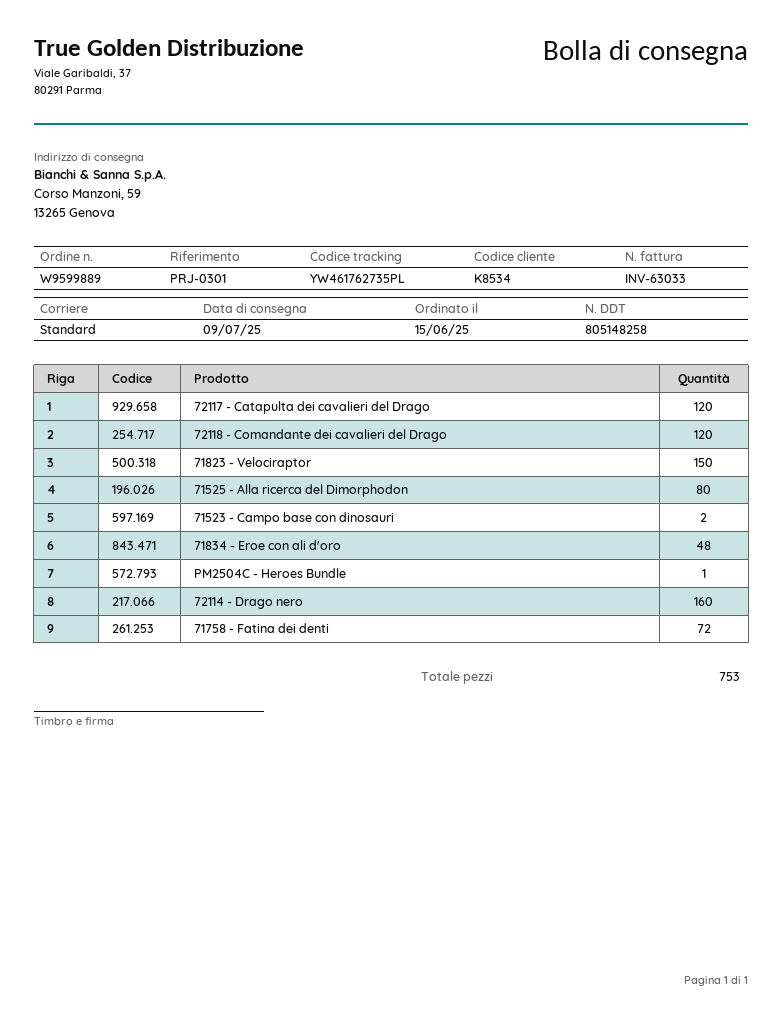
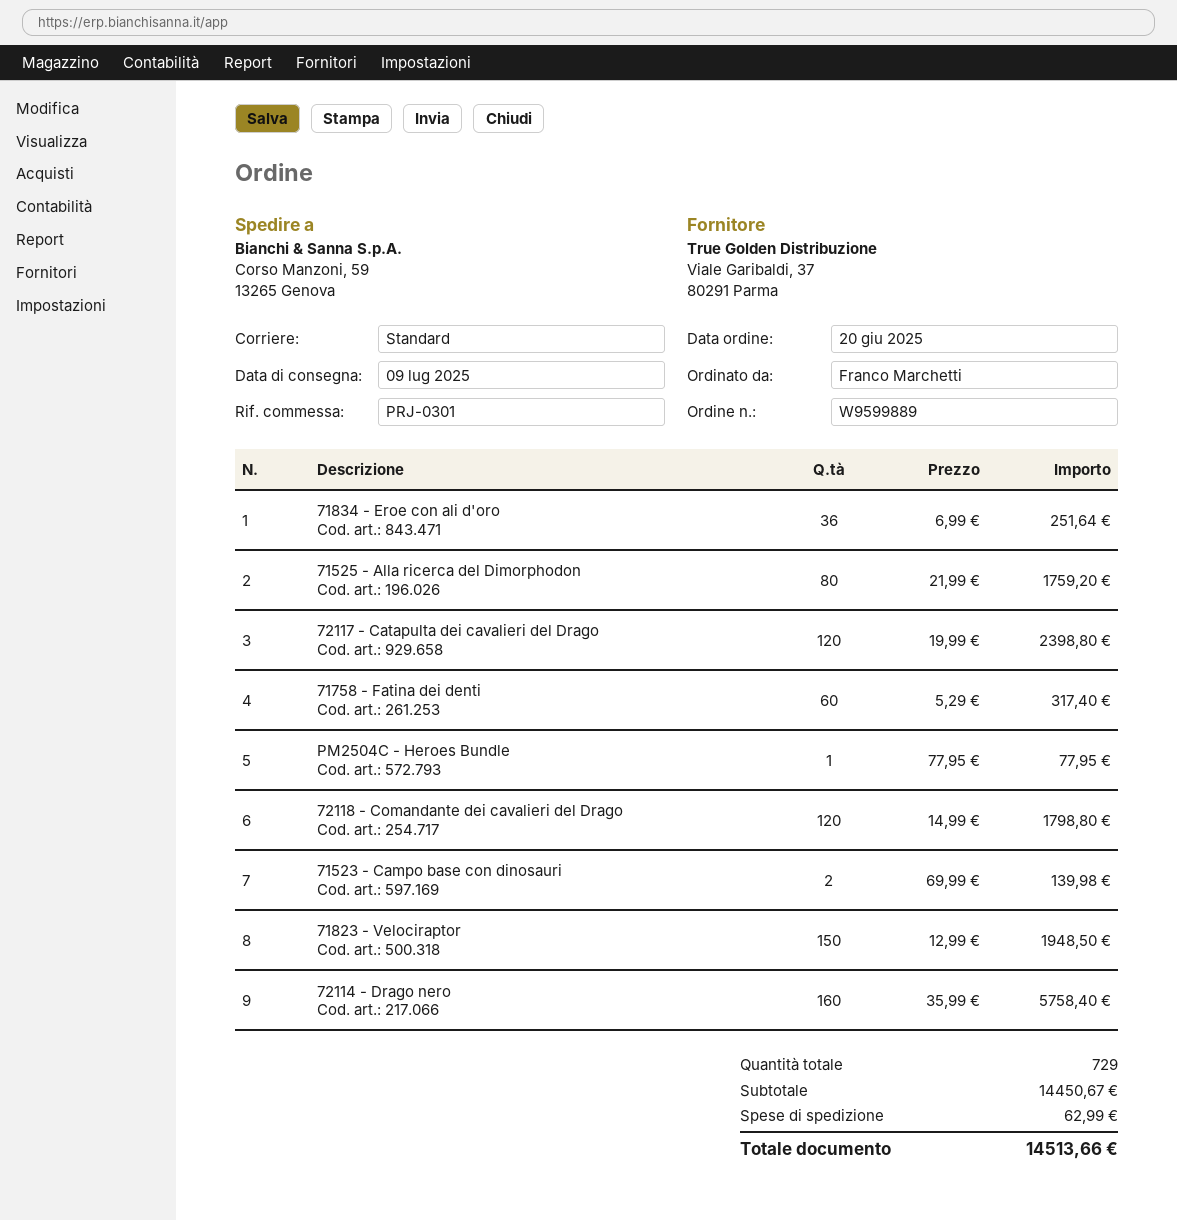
order date: 2025-06-15 -> 2025-06-20
71834 - Eroe con ali d'oro: 48 -> 36
71758 - Fatina dei denti: 72 -> 60
total quantity: 753 -> 729

